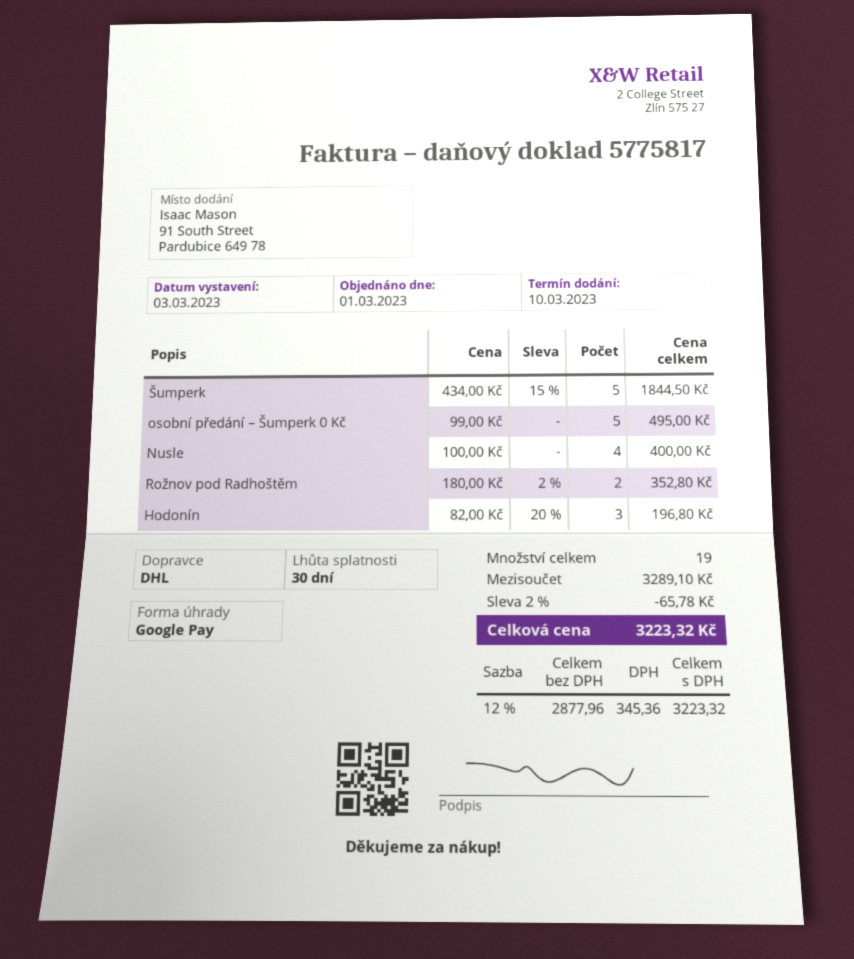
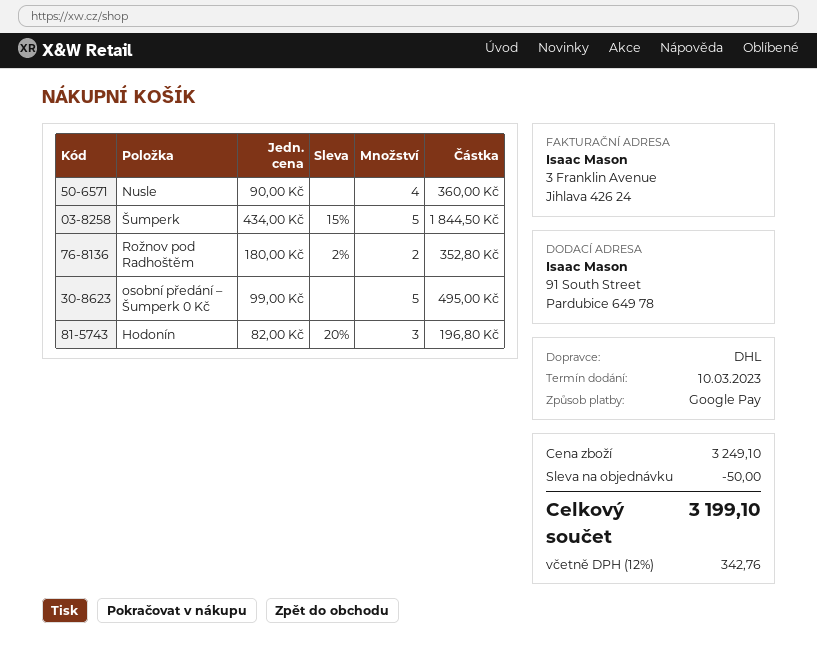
Nusle: 4 x 100.00 = 400.00 -> 4 x 90.00 = 360.00
subtotal: 3289.10 -> 3249.10
discount: 65.78 -> 50.00
tax: 12% = 345.36 -> 12% = 342.76
total: 3223.32 -> 3199.10

